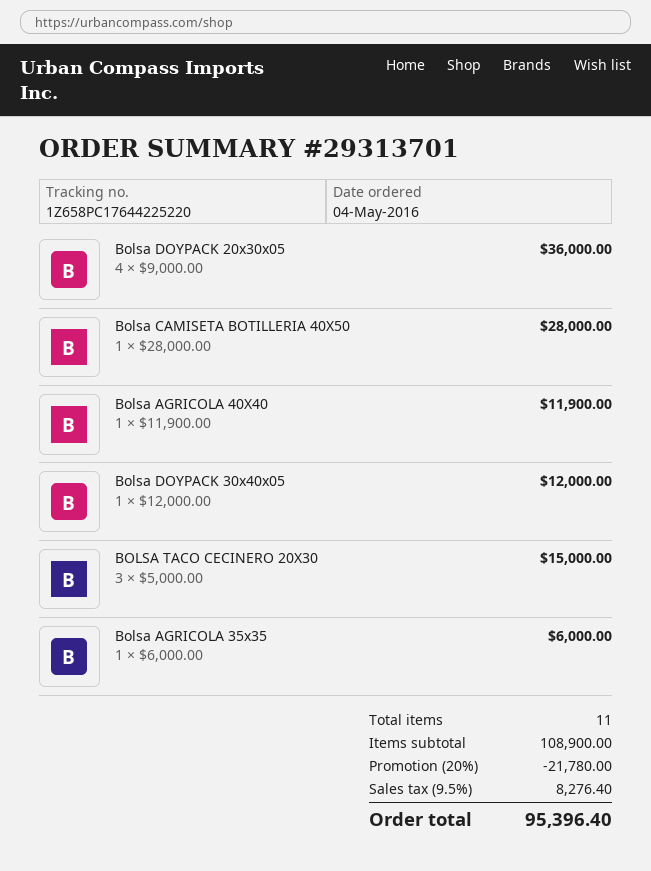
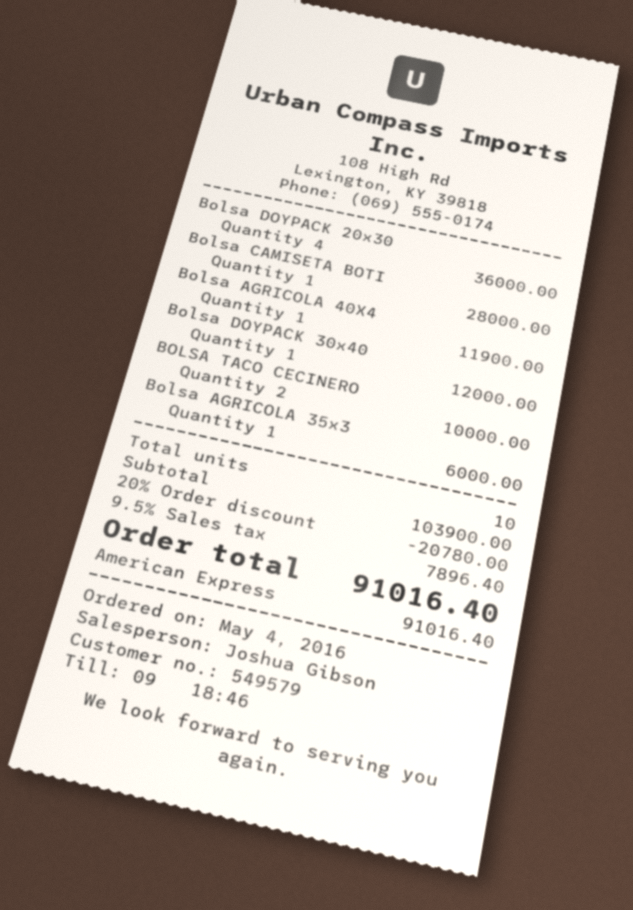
BOLSA TACO CECINERO 20X30: 3 for 15000.00 -> 2 for 10000.00
total quantity: 11 -> 10
subtotal: 108900.00 -> 103900.00
discount: 20% = 21780.00 -> 20% = 20780.00
tax: 9.5% = 8276.40 -> 9.5% = 7896.40
total: 95396.40 -> 91016.40

